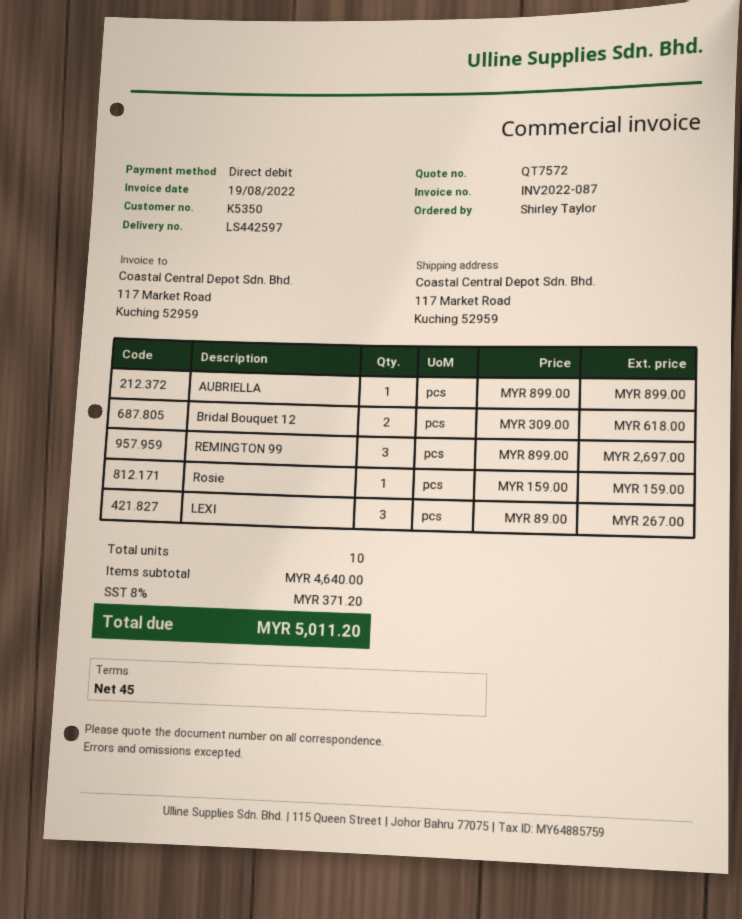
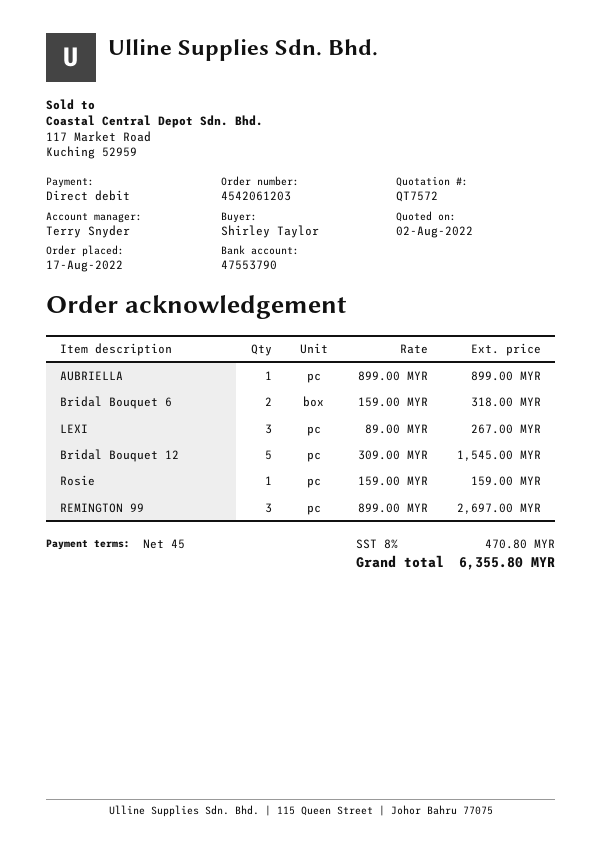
Bridal Bouquet 12: 2 x 309.00 = 618.00 -> 5 x 309.00 = 1545.00
Bridal Bouquet 6: none -> 2 x 159.00 = 318.00
tax: 8% = 371.20 -> 8% = 470.80
total: 5011.20 -> 6355.80

